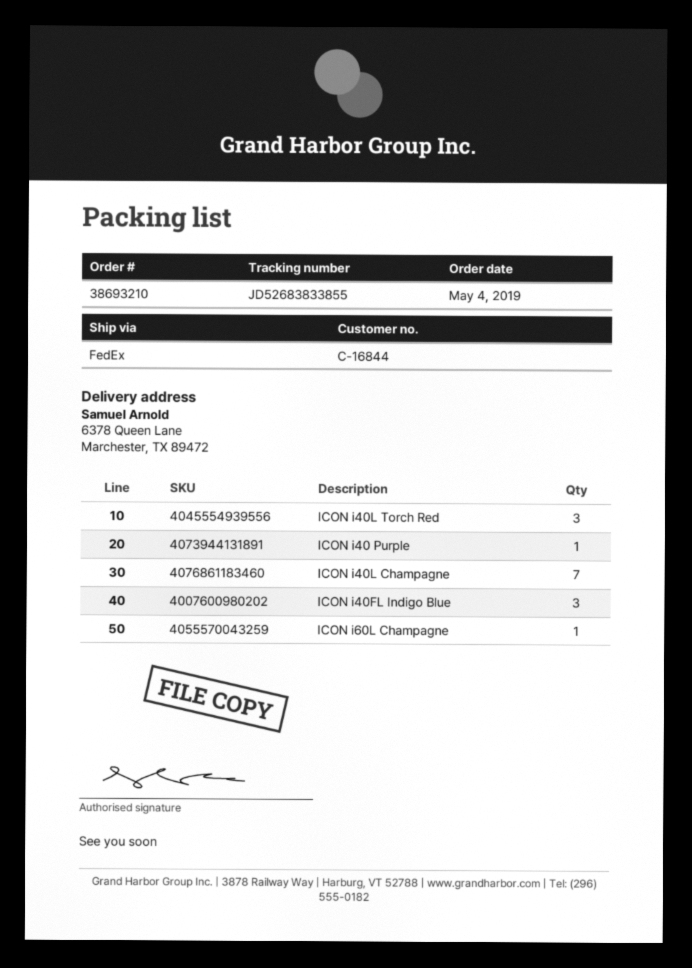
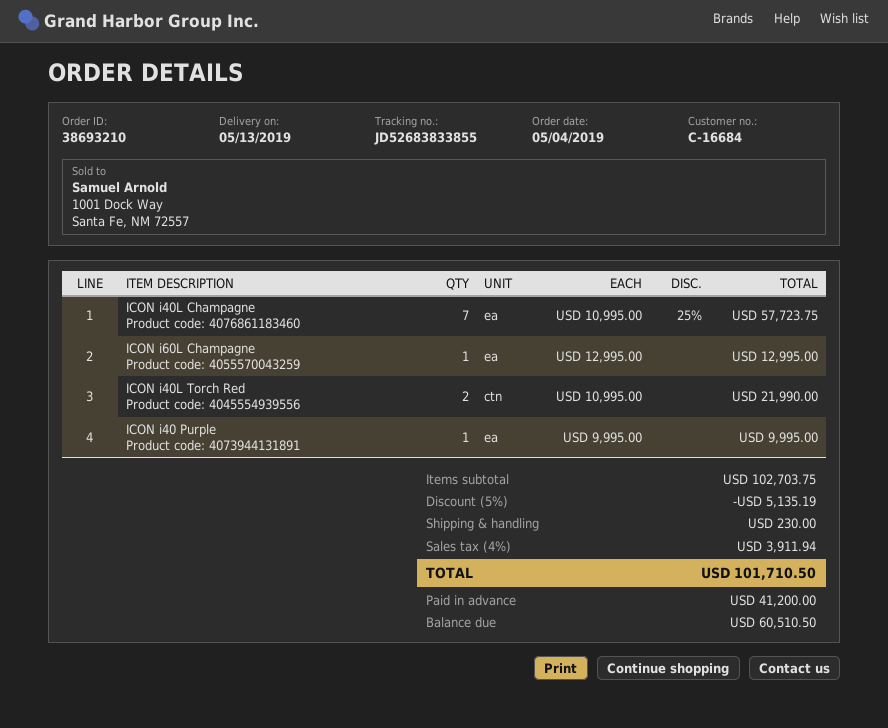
customer number: C-16844 -> C-16684
ICON i40L Torch Red: 3 -> 2
ICON i40FL Indigo Blue: 3 -> none

